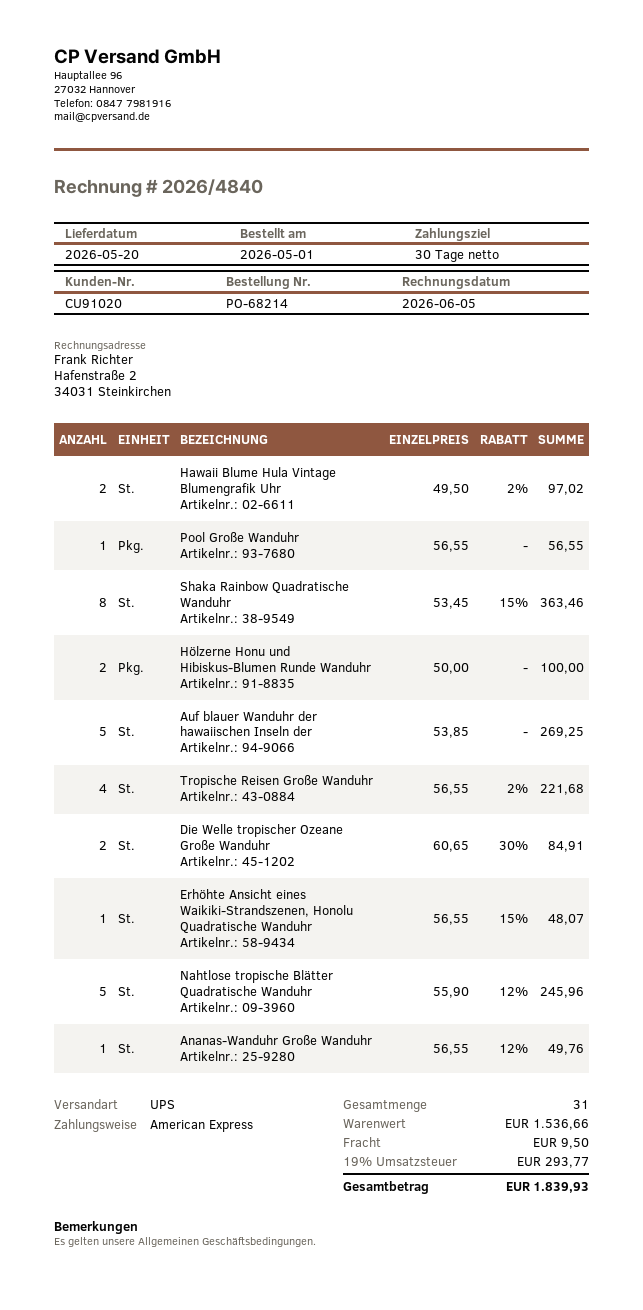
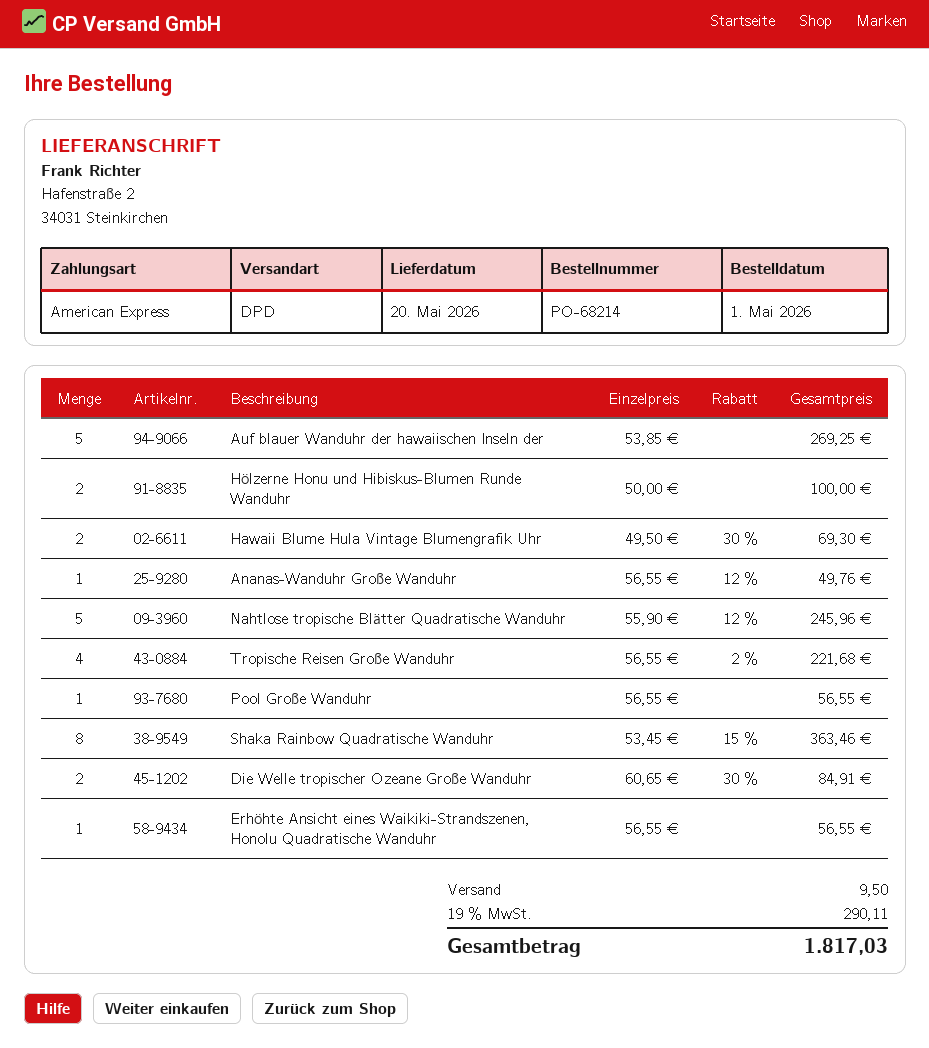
shipping method: UPS -> DPD
Hawaii Blume Hula Vintage Blumengrafik Uhr: 2 x 49.50 - 2% = 97.02 -> 2 x 49.50 - 30% = 69.30
Erhöhte Ansicht eines Waikiki-Strandszenen, Honolu Quadratische Wanduhr: 1 x 56.55 - 15% = 48.07 -> 1 x 56.55 = 56.55
tax: 19% = 293.77 -> 19% = 290.11
total: 1839.93 -> 1817.03

